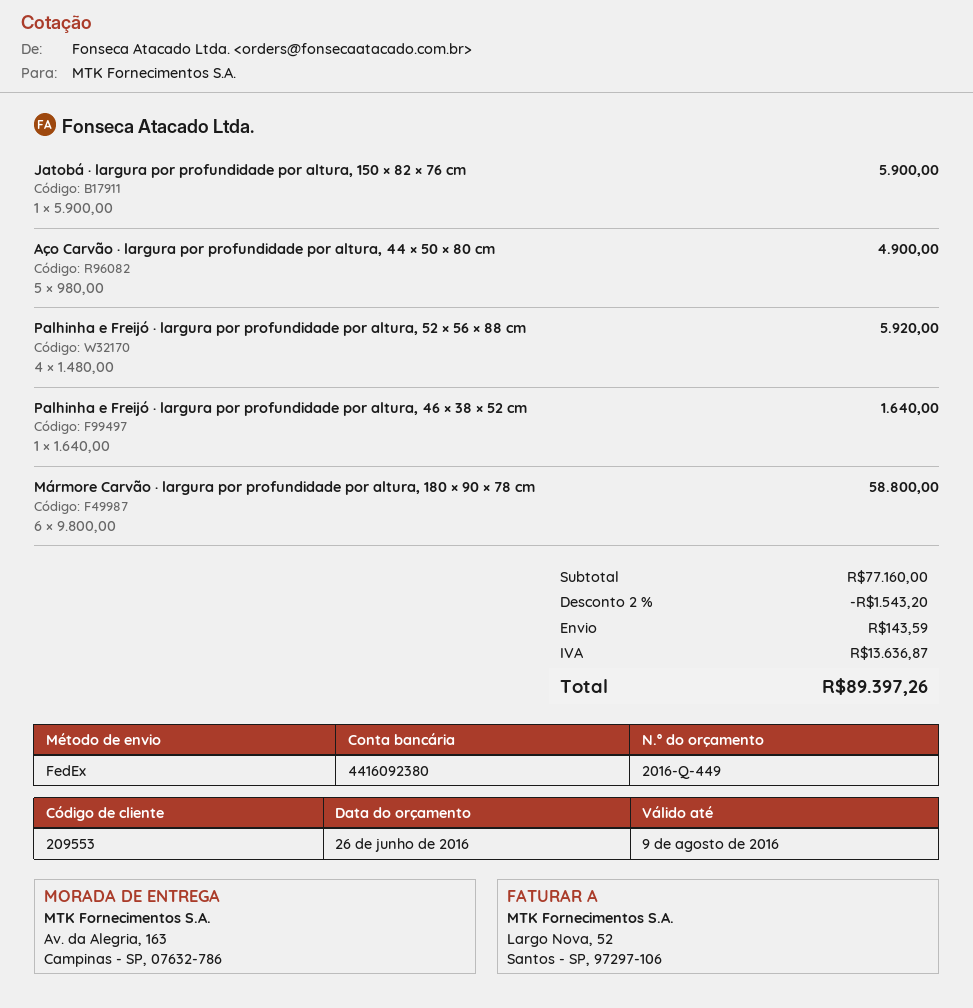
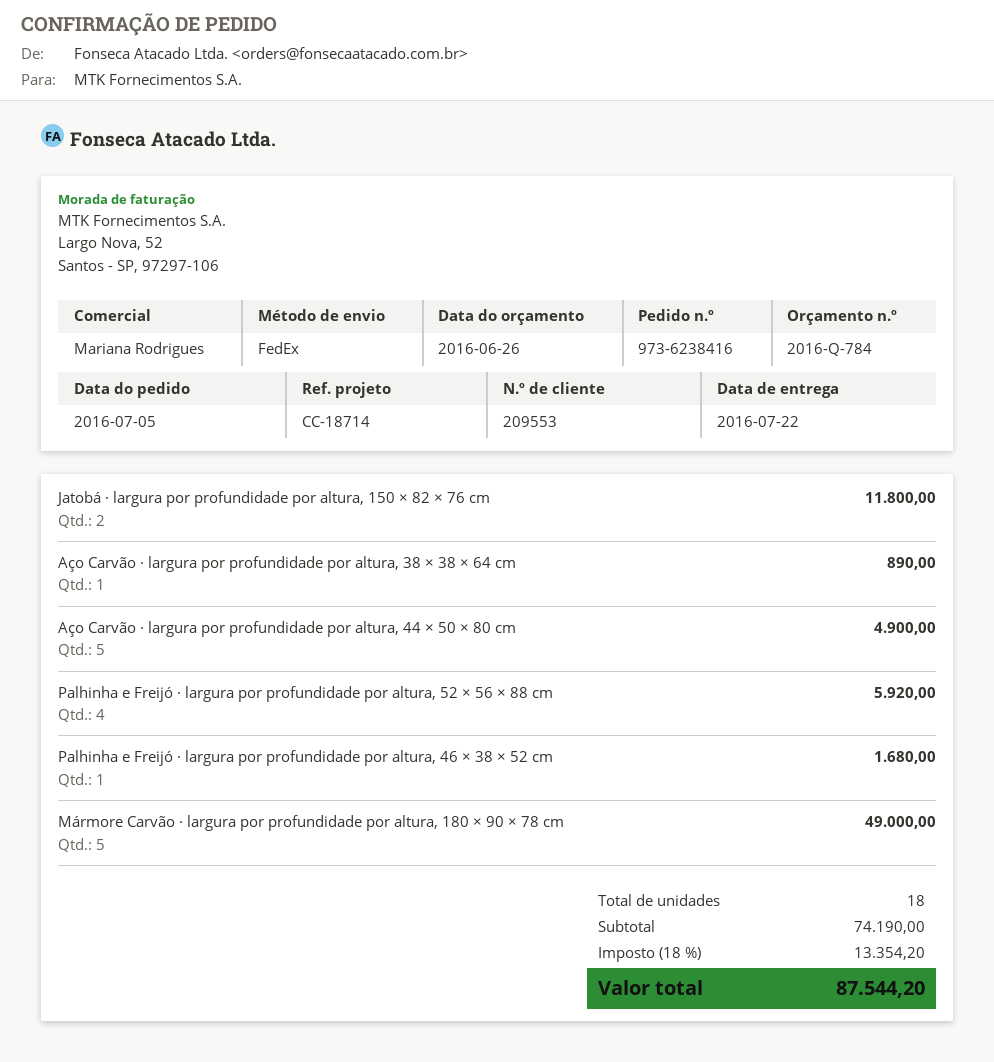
quote number: 2016-Q-449 -> 2016-Q-784
Jatobá · largura por profundidade por altura, 150 × 82 × 76 cm: 1 for 5900.00 -> 2 for 11800.00
Palhinha e Freijó · largura por profundidade por altura, 46 × 38 × 52 cm: 1 for 1640.00 -> 1 for 1680.00
Mármore Carvão · largura por profundidade por altura, 180 × 90 × 78 cm: 6 for 58800.00 -> 5 for 49000.00
Aço Carvão · largura por profundidade por altura, 38 × 38 × 64 cm: none -> 1 for 890.00
subtotal: 77160.00 -> 74190.00
discount: 2% = 1543.20 -> none
shipping: 143.59 -> none
tax: 13636.87 -> 13354.20
total: 89397.26 -> 87544.20

